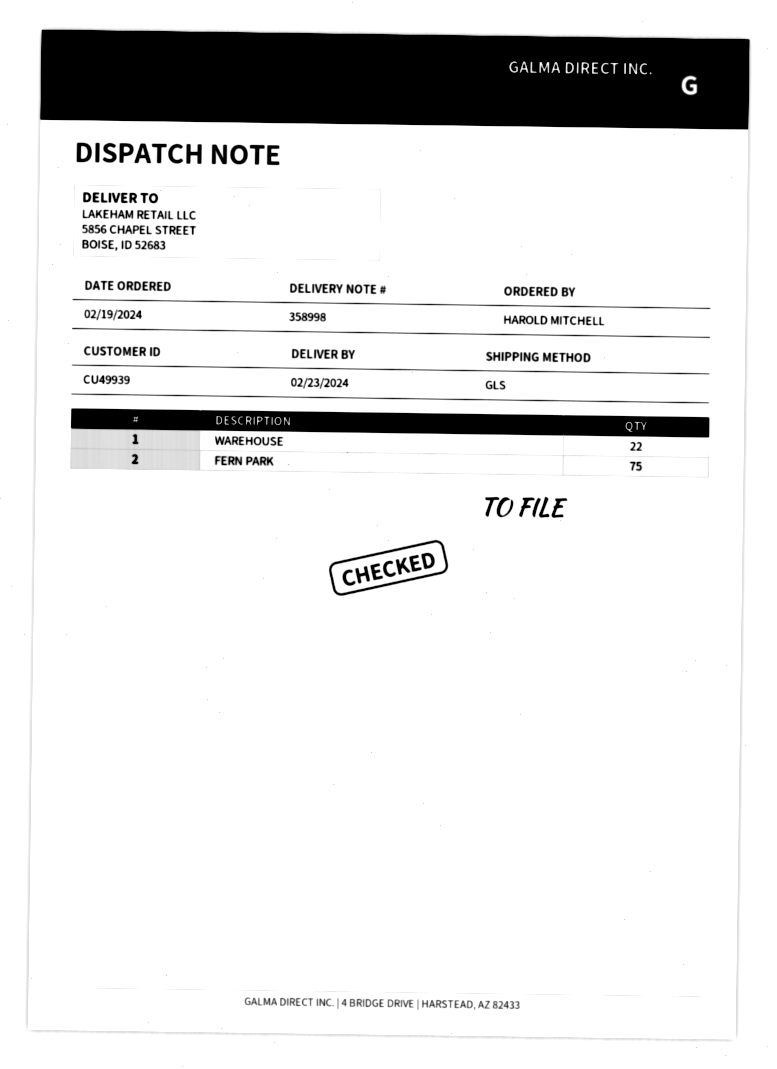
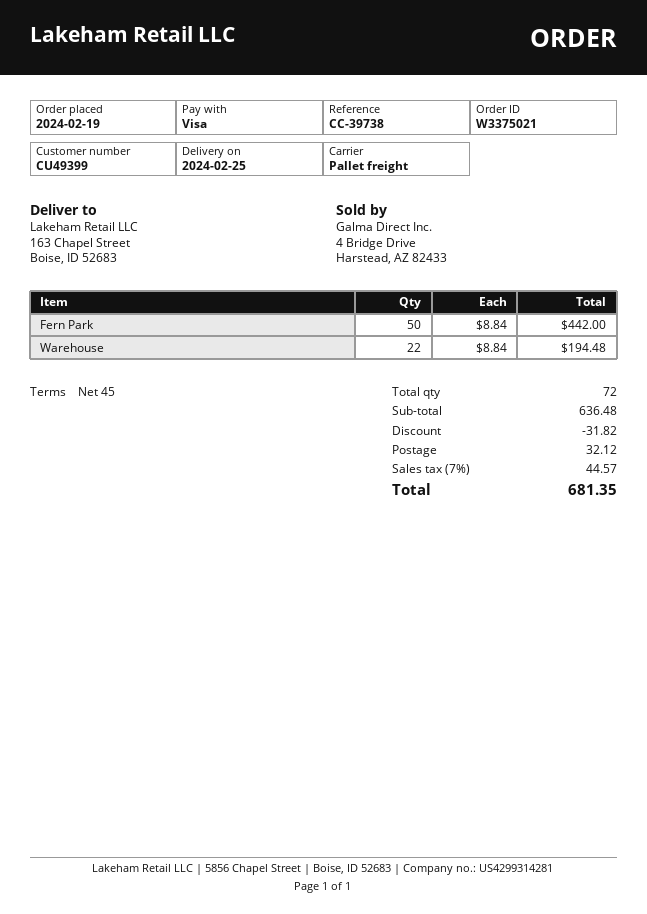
delivery date: 2024-02-23 -> 2024-02-25
customer number: CU49939 -> CU49399
shipping method: GLS -> pallet freight
ship to: 5856 CHAPEL STREET, BOISE, ID 52683 -> 163 Chapel Street, Boise, ID 52683
FERN PARK: 75 -> 50

